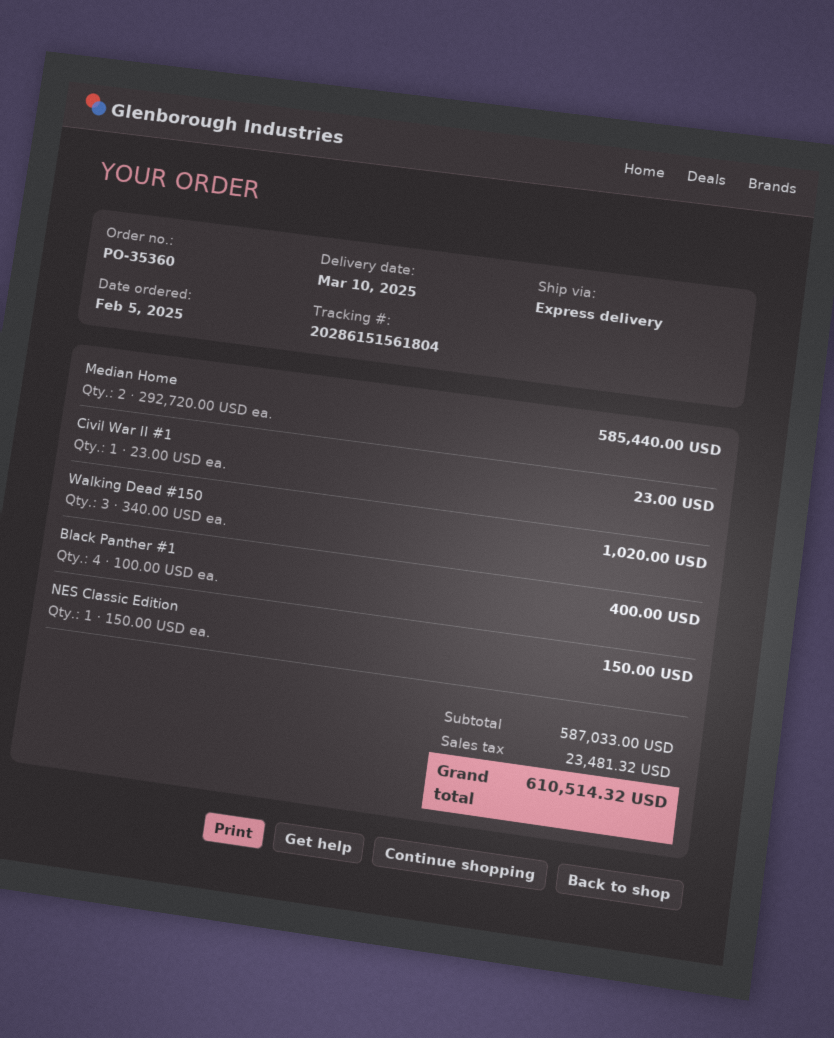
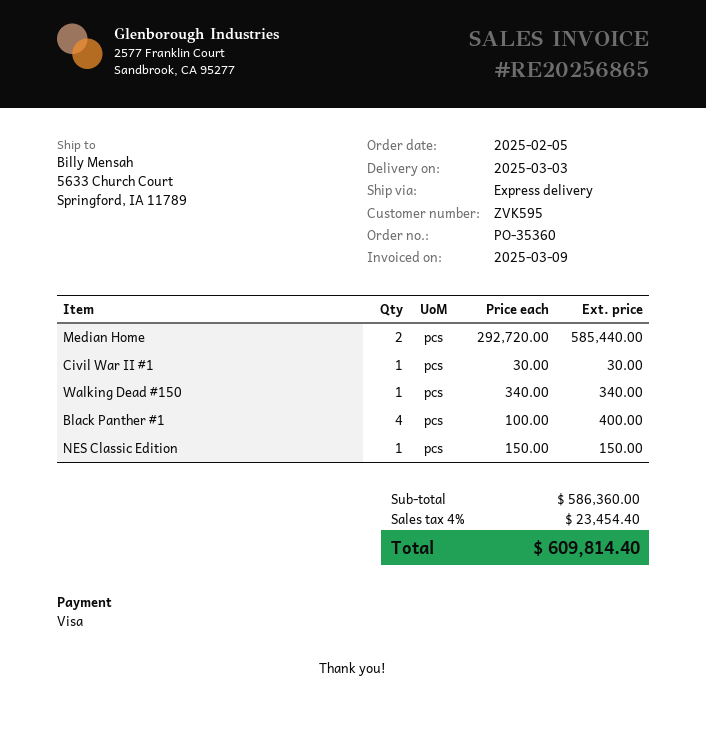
delivery date: 2025-03-10 -> 2025-03-03
Civil War II #1: 1 x 23.00 = 23.00 -> 1 x 30.00 = 30.00
Walking Dead #150: 3 x 340.00 = 1020.00 -> 1 x 340.00 = 340.00
subtotal: 587033.00 -> 586360.00
tax: 23481.32 -> 23454.40
total: 610514.32 -> 609814.40

